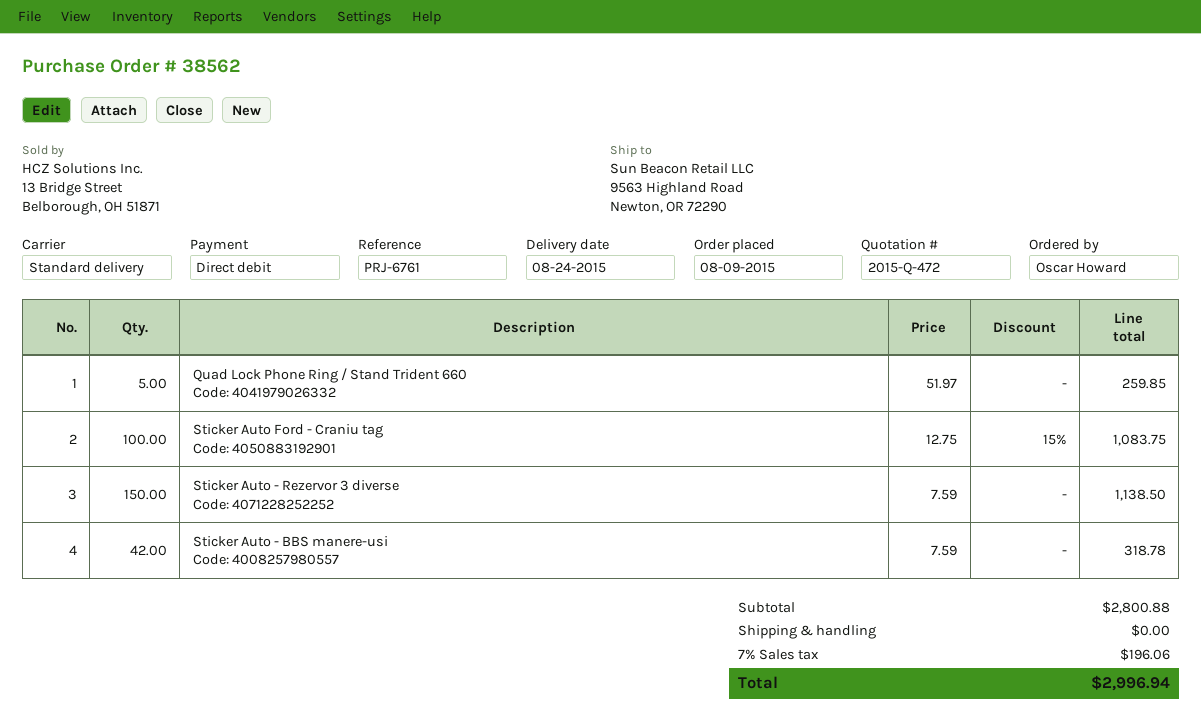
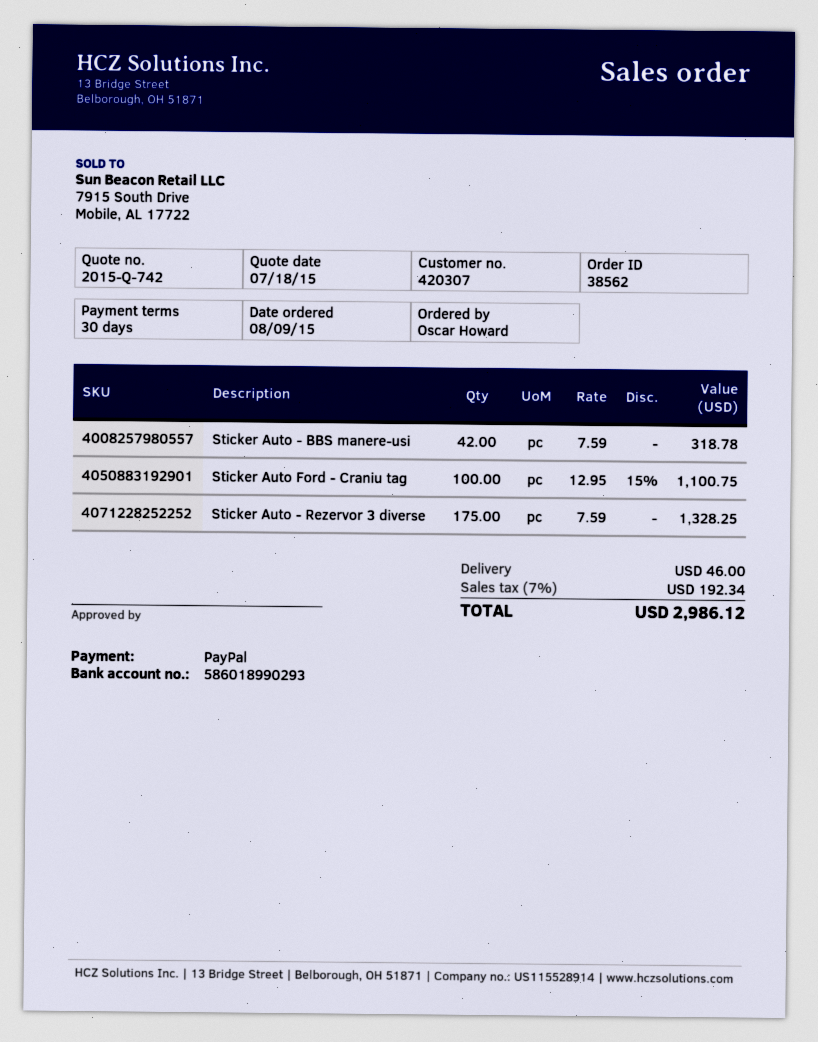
quote number: 2015-Q-472 -> 2015-Q-742
payment method: direct debit -> PayPal
Quad Lock Phone Ring / Stand Trident 660: 5 x 51.97 = 259.85 -> none
Sticker Auto Ford - Craniu tag: 100 x 12.75 - 15% = 1083.75 -> 100 x 12.95 - 15% = 1100.75
Sticker Auto - Rezervor 3 diverse: 150 x 7.59 = 1138.50 -> 175 x 7.59 = 1328.25
shipping: 0.00 -> 46.00
tax: 7% = 196.06 -> 7% = 192.34
total: 2996.94 -> 2986.12

